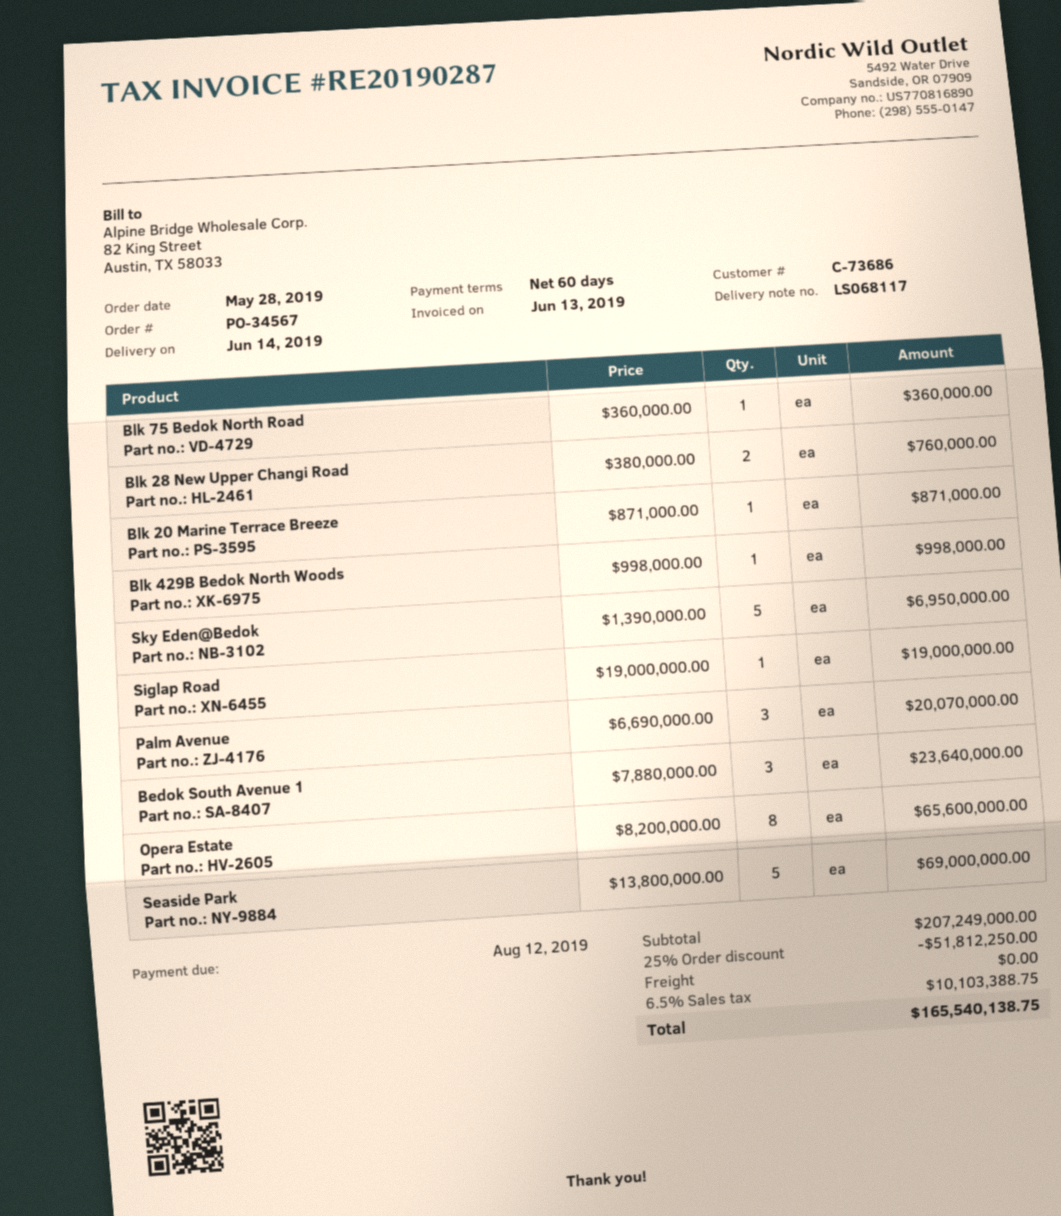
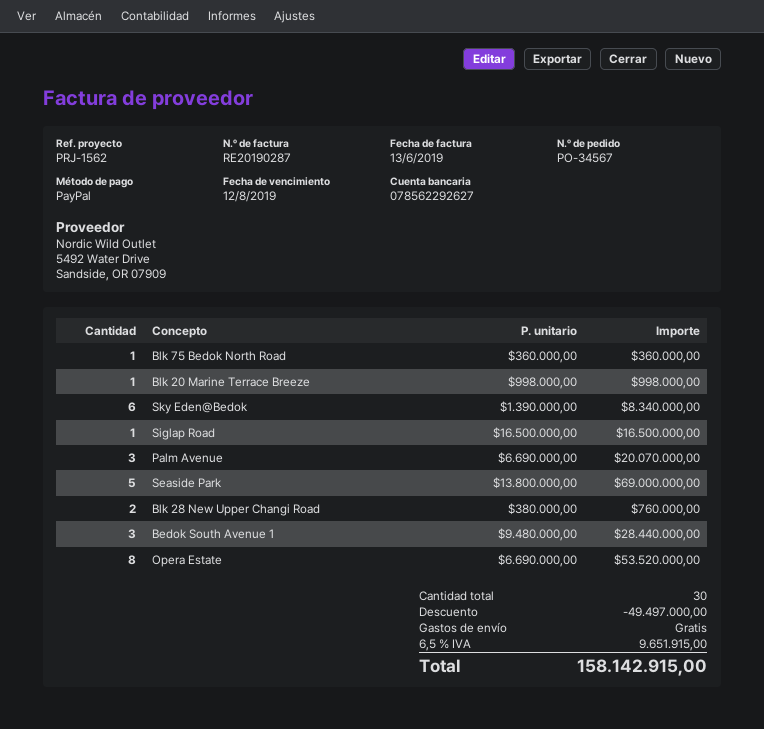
Blk 20 Marine Terrace Breeze: 1 x 871000.00 = 871000.00 -> 1 x 998000.00 = 998000.00
Blk 429B Bedok North Woods: 1 x 998000.00 = 998000.00 -> none
Sky Eden@Bedok: 5 x 1390000.00 = 6950000.00 -> 6 x 1390000.00 = 8340000.00
Siglap Road: 1 x 19000000.00 = 19000000.00 -> 1 x 16500000.00 = 16500000.00
Bedok South Avenue 1: 3 x 7880000.00 = 23640000.00 -> 3 x 9480000.00 = 28440000.00
Opera Estate: 8 x 8200000.00 = 65600000.00 -> 8 x 6690000.00 = 53520000.00
discount: 51812250.00 -> 49497000.00
tax: 6.5% = 10103388.75 -> 6.5% = 9651915.00
total: 165540138.75 -> 158142915.00

